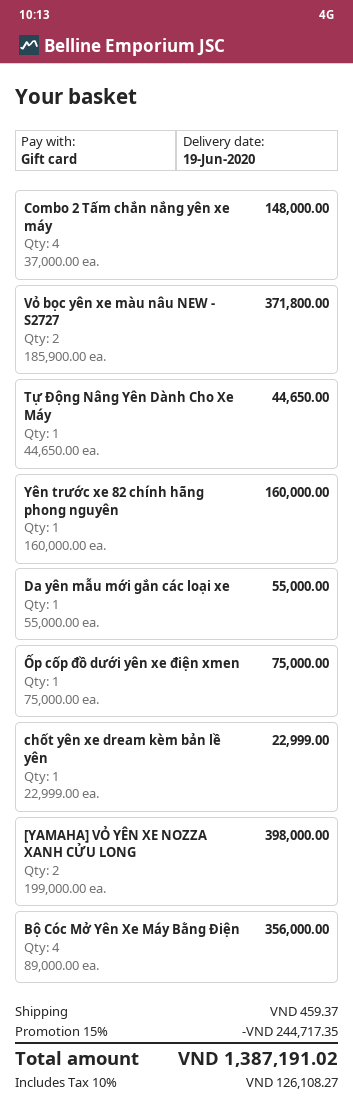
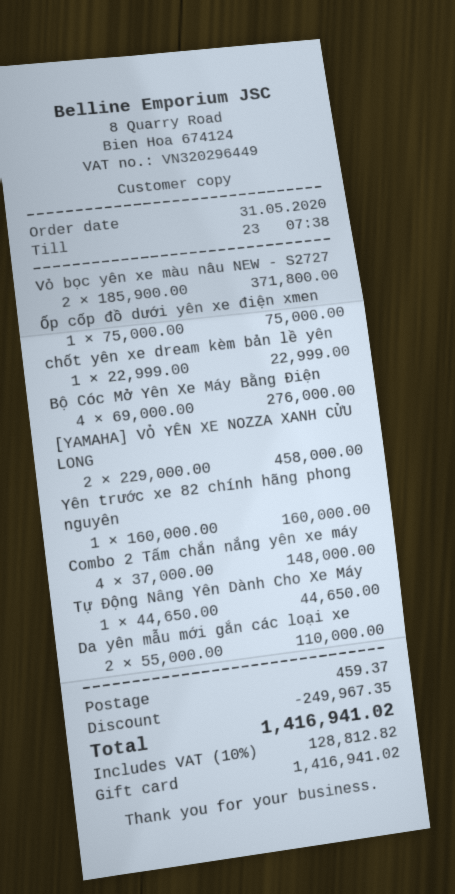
Da yên mẫu mới gắn các loại xe: 1 x 55000.00 = 55000.00 -> 2 x 55000.00 = 110000.00
[YAMAHA] VỎ YÊN XE NOZZA XANH CỬU LONG: 2 x 199000.00 = 398000.00 -> 2 x 229000.00 = 458000.00
Bộ Cóc Mở Yên Xe Máy Bằng Điện: 4 x 89000.00 = 356000.00 -> 4 x 69000.00 = 276000.00
discount: 244717.35 -> 249967.35
tax: 10% = 126108.27 -> 10% = 128812.82
total: 1387191.02 -> 1416941.02

